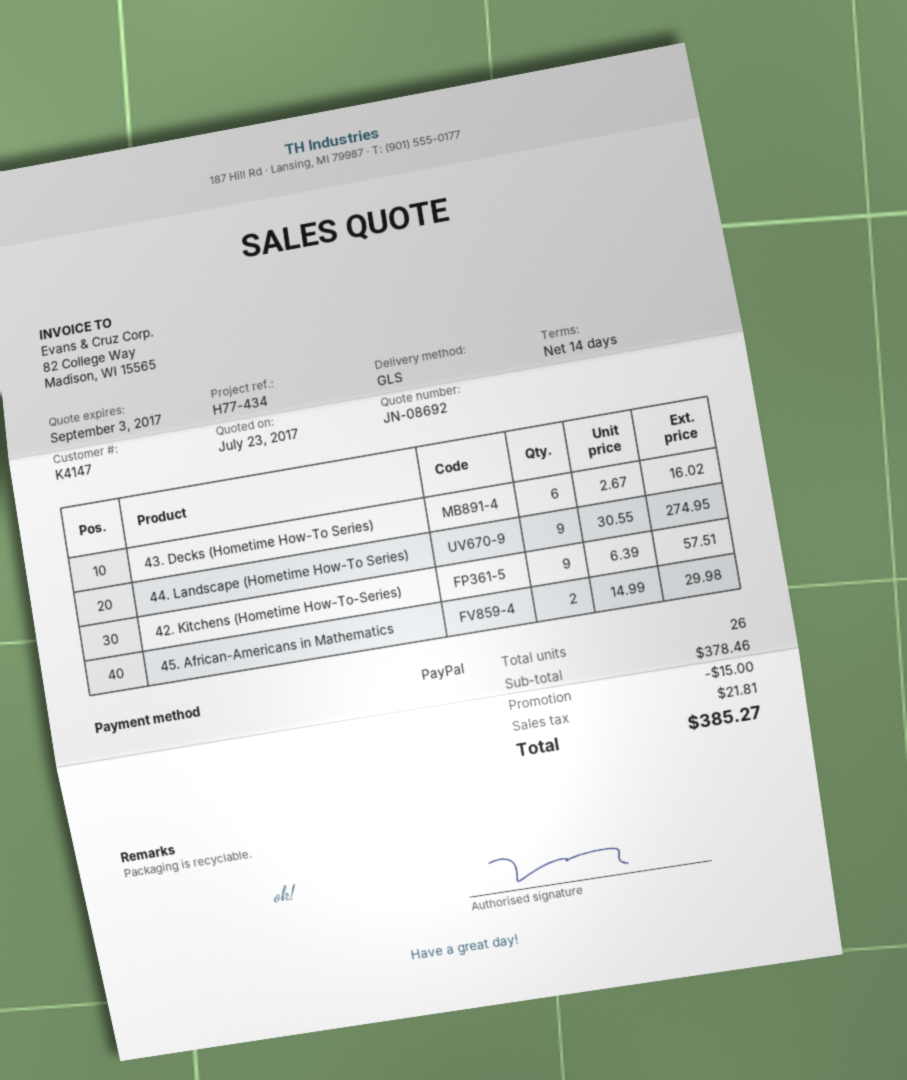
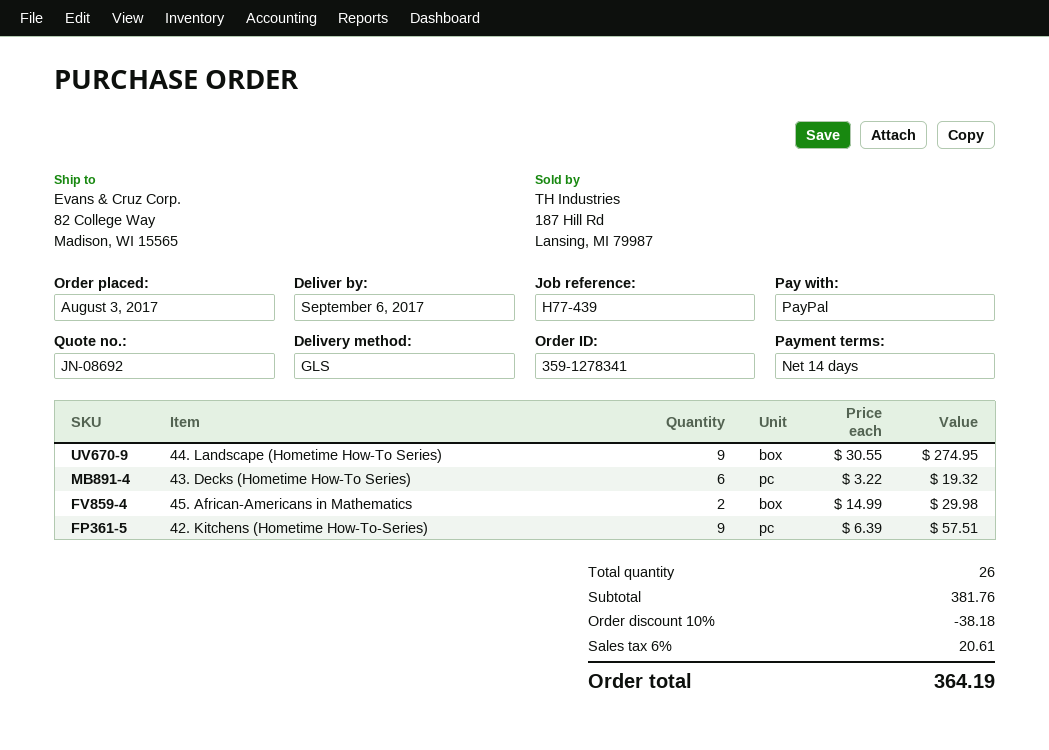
reference: H77-434 -> H77-439
43. Decks (Hometime How-To Series): 6 x 2.67 = 16.02 -> 6 x 3.22 = 19.32
subtotal: 378.46 -> 381.76
discount: 15.00 -> 38.18
tax: 21.81 -> 20.61
total: 385.27 -> 364.19

